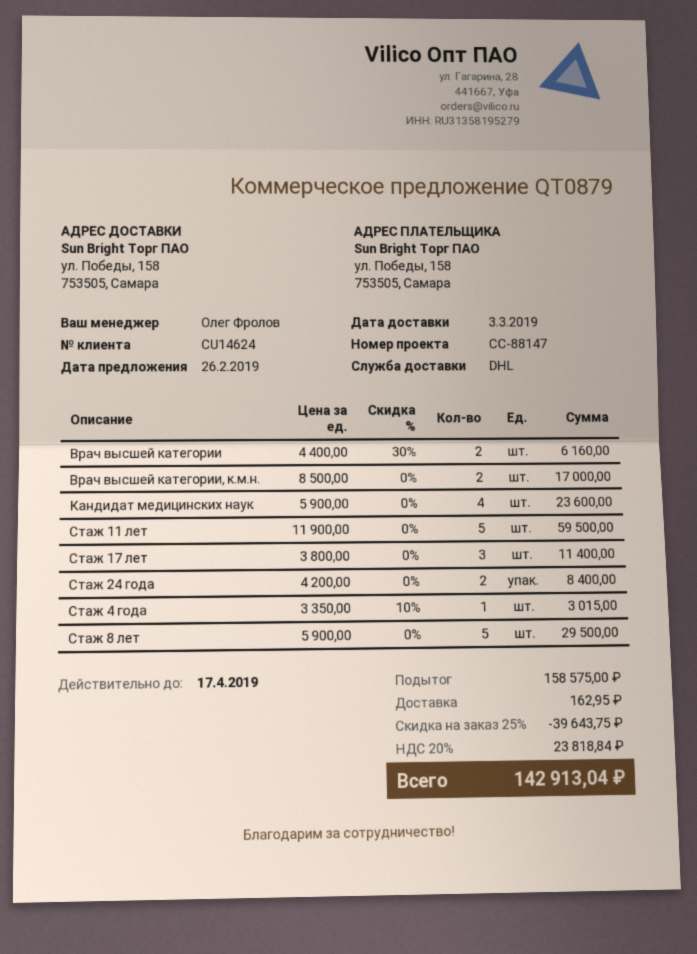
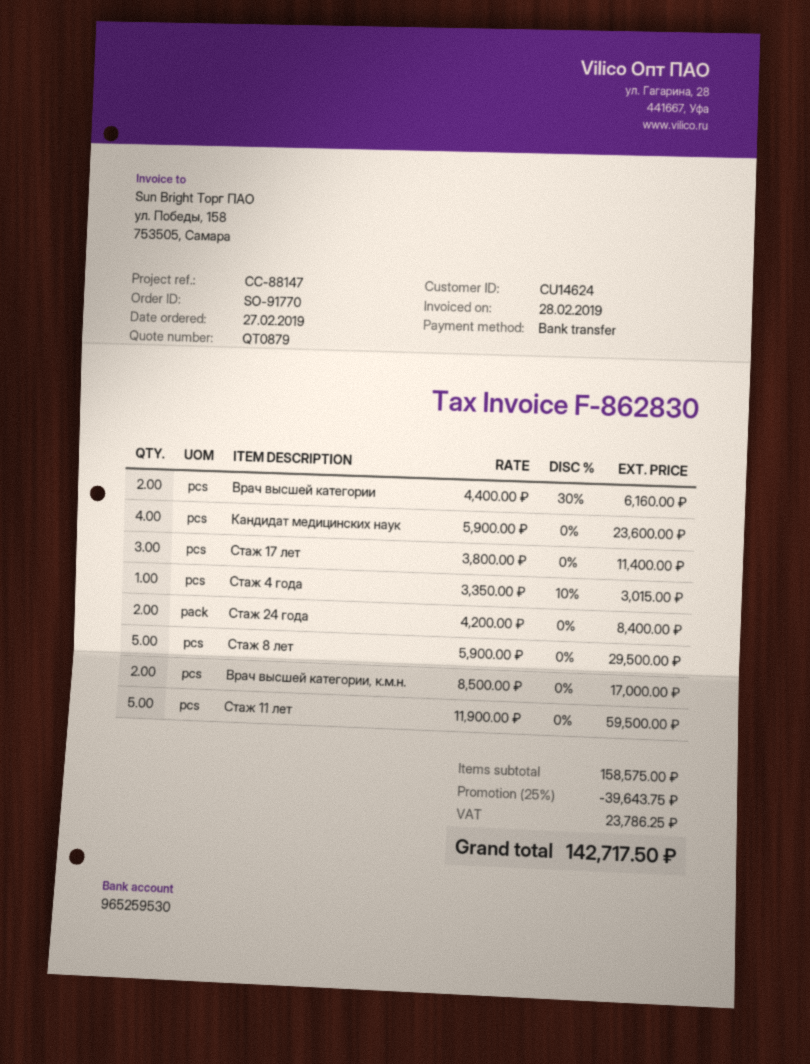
shipping: 162.95 -> none
tax: 23818.84 -> 23786.25
total: 142913.04 -> 142717.50

